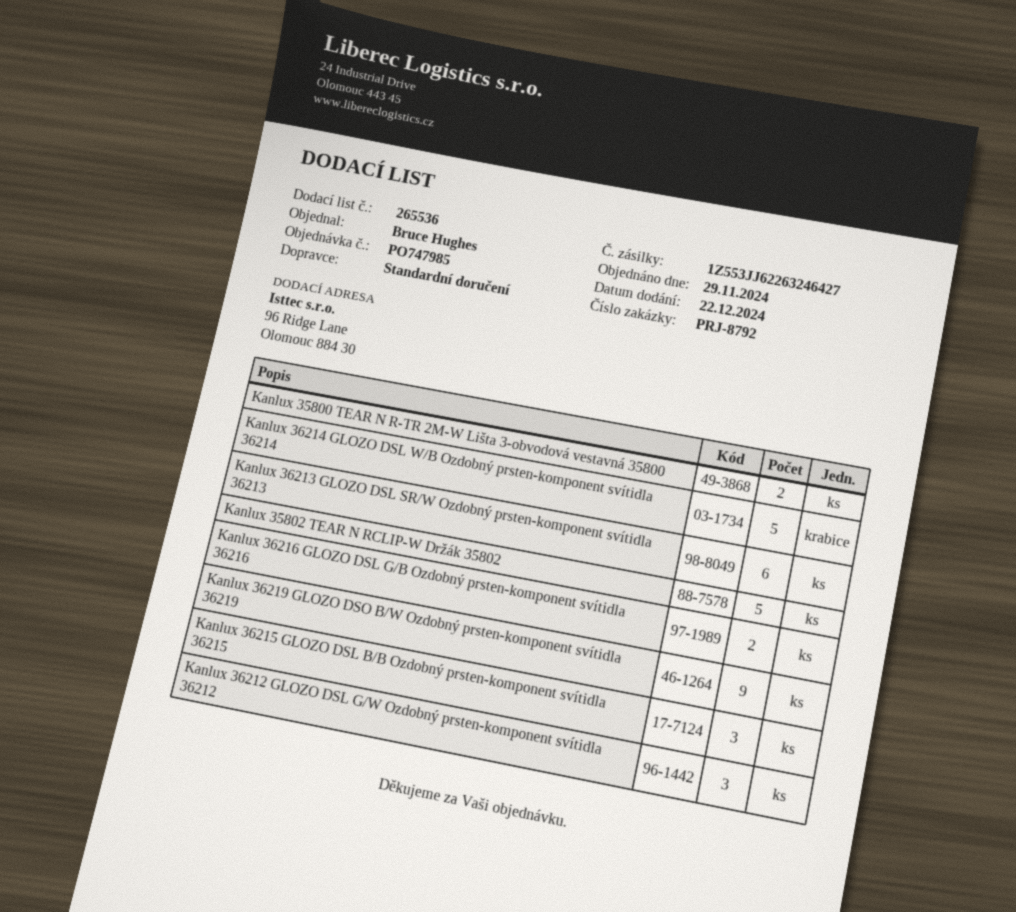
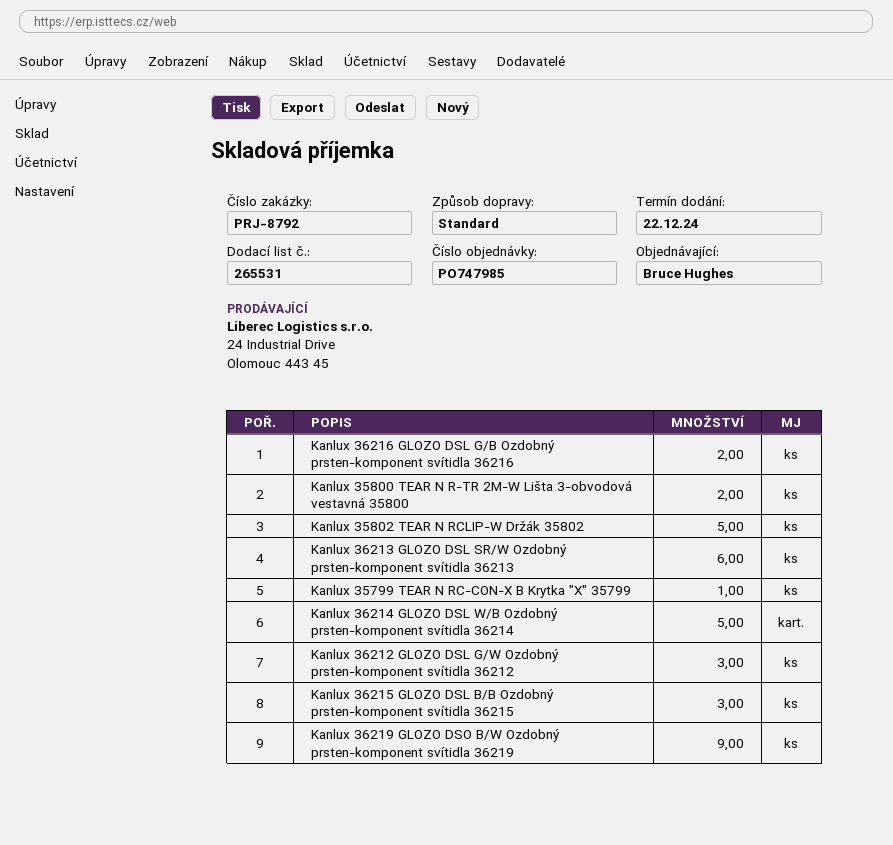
delivery note number: 265536 -> 265531
Kanlux 35799 TEAR N RC-CON-X B Krytka "X" 35799: none -> 1

